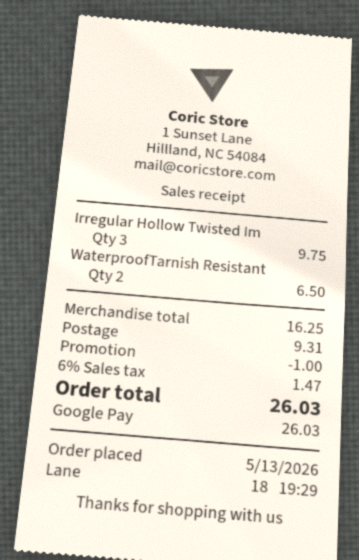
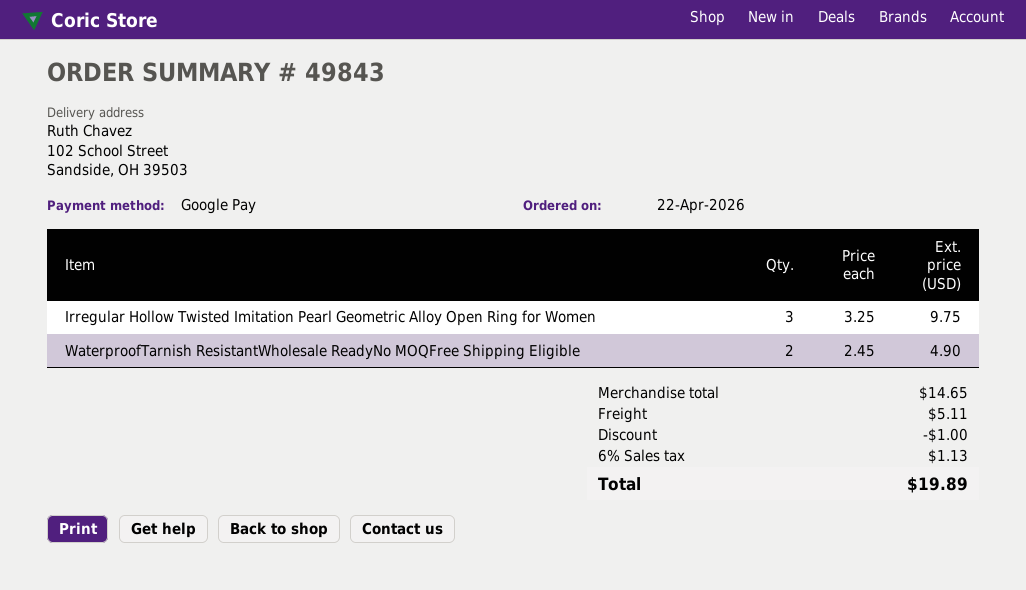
order date: 2026-05-13 -> 2026-04-22
WaterproofTarnish Resistant: 2 for 6.50 -> 2 for 4.90
subtotal: 16.25 -> 14.65
shipping: 9.31 -> 5.11
tax: 6% = 1.47 -> 6% = 1.13
total: 26.03 -> 19.89

